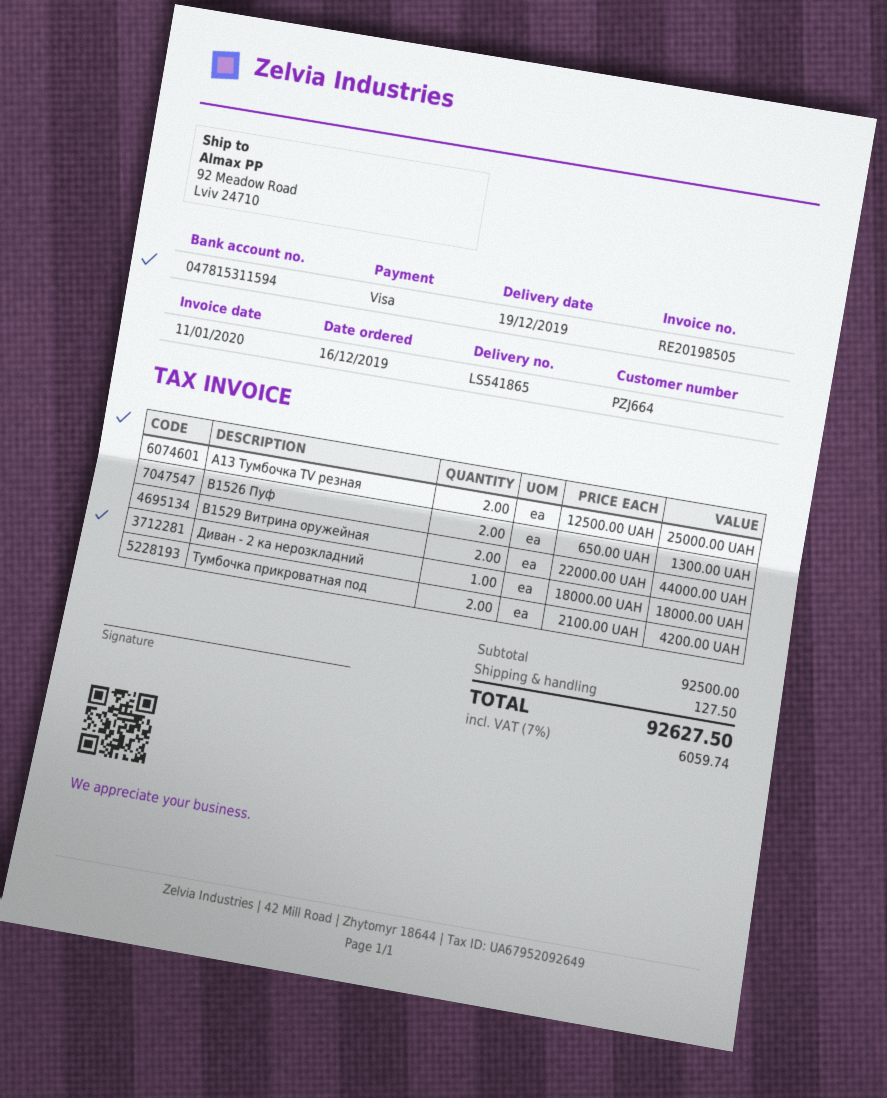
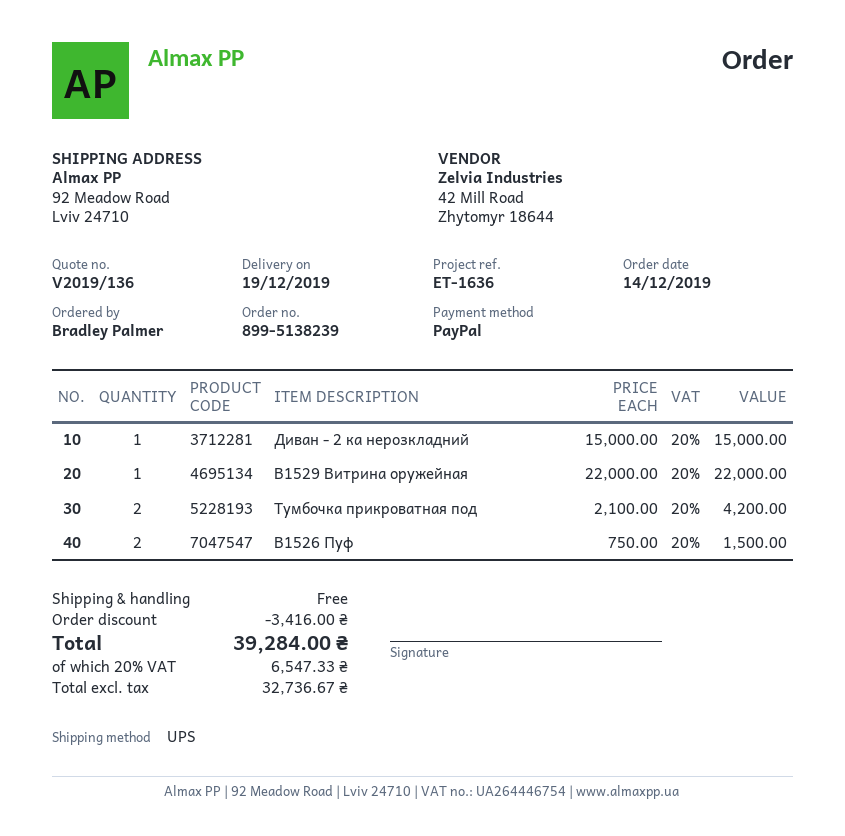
order date: 2019-12-16 -> 2019-12-14
payment method: Visa -> PayPal
А13 Тумбочка TV резная: 2 x 12500.00 = 25000.00 -> none
В1526 Пуф: 2 x 650.00 = 1300.00 -> 2 x 750.00 = 1500.00
В1529 Витрина оружейная: 2 x 22000.00 = 44000.00 -> 1 x 22000.00 = 22000.00
Диван - 2 ка нерозкладний: 1 x 18000.00 = 18000.00 -> 1 x 15000.00 = 15000.00
discount: none -> 3416.00
shipping: 127.50 -> 0.00
tax: 7% = 6059.74 -> 20% = 6547.33
total: 92627.50 -> 39284.00

